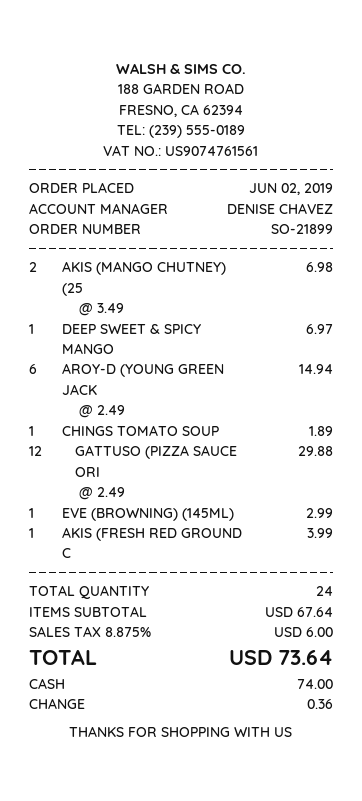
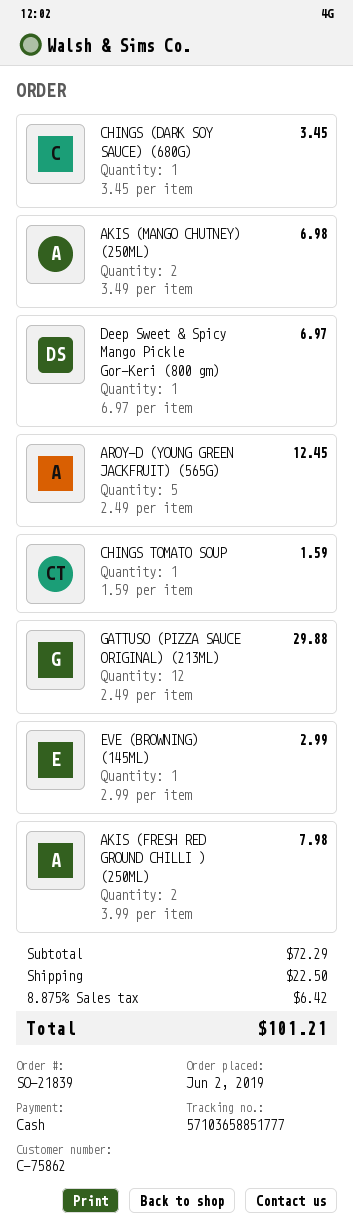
order number: SO-21899 -> SO-21839
AROY-D (YOUNG GREEN JACK: 6 x 2.49 = 14.94 -> 5 x 2.49 = 12.45
CHINGS TOMATO SOUP: 1 x 1.89 = 1.89 -> 1 x 1.59 = 1.59
AKIS (FRESH RED GROUND C: 1 x 3.99 = 3.99 -> 2 x 3.99 = 7.98
CHINGS (DARK SOY SAUCE) (680G): none -> 1 x 3.45 = 3.45
subtotal: 67.64 -> 72.29
shipping: none -> 22.50
tax: 8.875% = 6.00 -> 8.875% = 6.42
total: 73.64 -> 101.21

